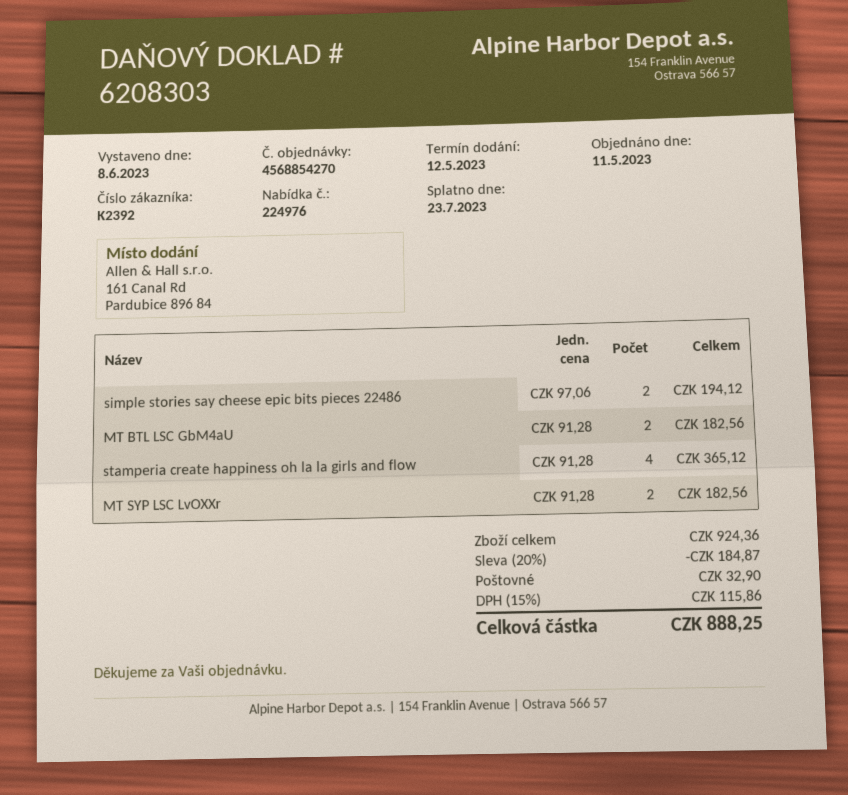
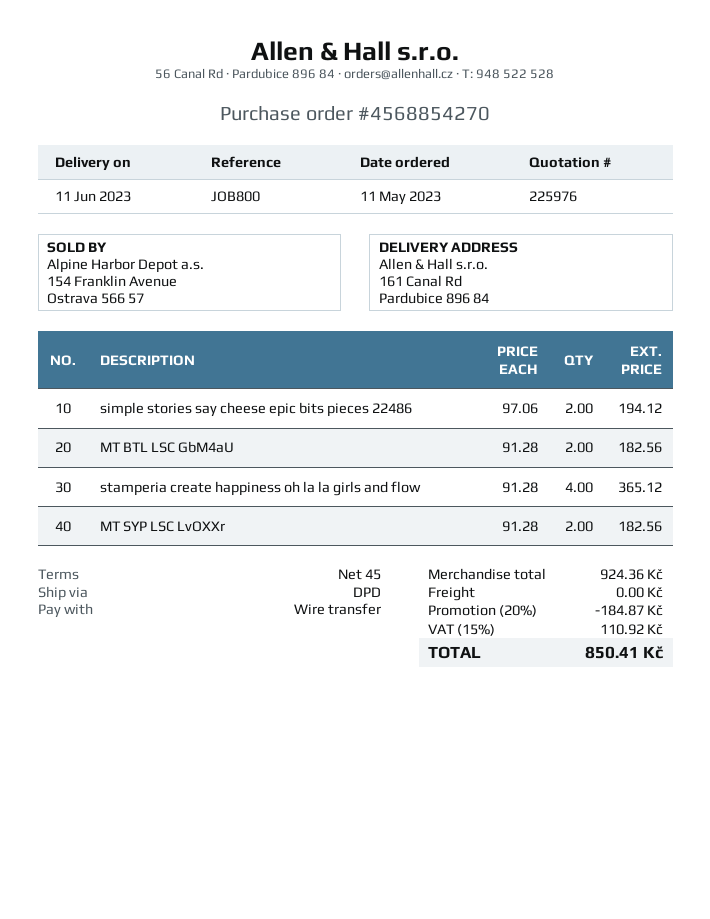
quote number: 224976 -> 225976
delivery date: 2023-05-12 -> 2023-06-11
shipping: 32.90 -> 0.00
tax: 15% = 115.86 -> 15% = 110.92
total: 888.25 -> 850.41

